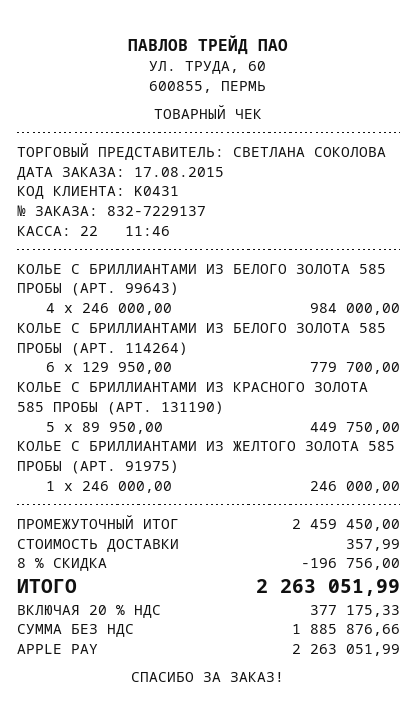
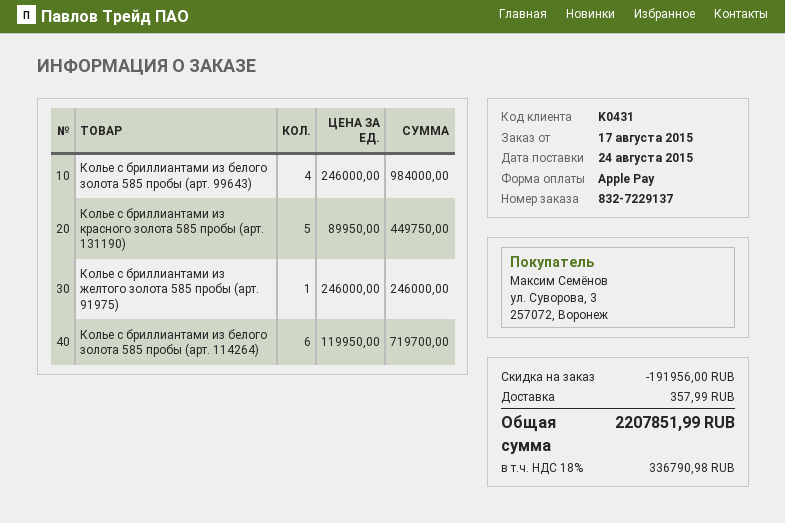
КОЛЬЕ С БРИЛЛИАНТАМИ ИЗ БЕЛОГО ЗОЛОТА 585 ПРОБЫ (АРТ. 114264): 6 x 129950.00 = 779700.00 -> 6 x 119950.00 = 719700.00
discount: 196756.00 -> 191956.00
tax: 20% = 377175.33 -> 18% = 336790.98
total: 2263051.99 -> 2207851.99

